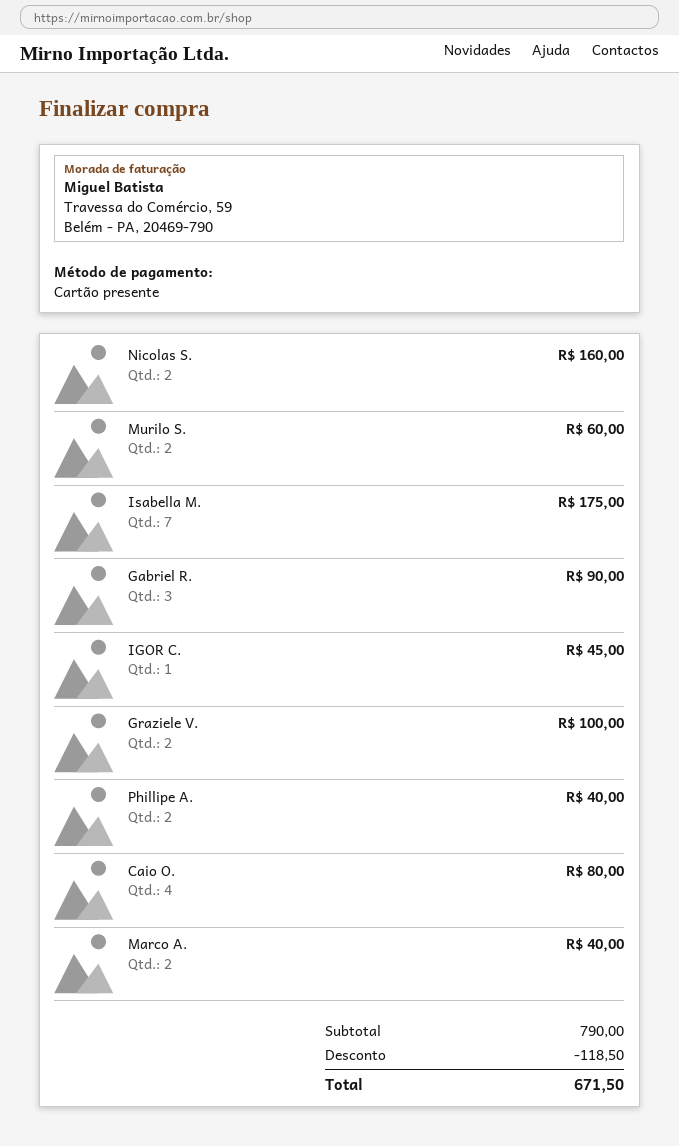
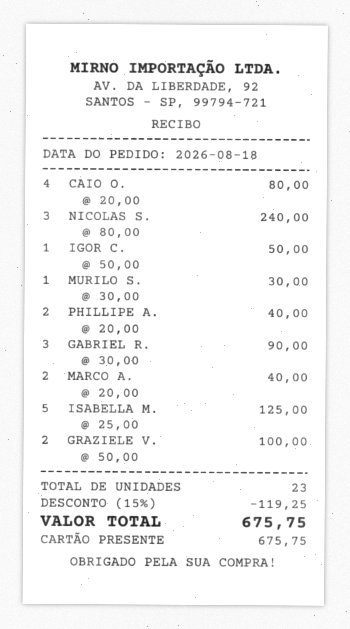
Nicolas S.: 2 for 160.00 -> 3 for 240.00
Murilo S.: 2 for 60.00 -> 1 for 30.00
Isabella M.: 7 for 175.00 -> 5 for 125.00
IGOR C.: 1 for 45.00 -> 1 for 50.00
discount: 118.50 -> 119.25
total: 671.50 -> 675.75

